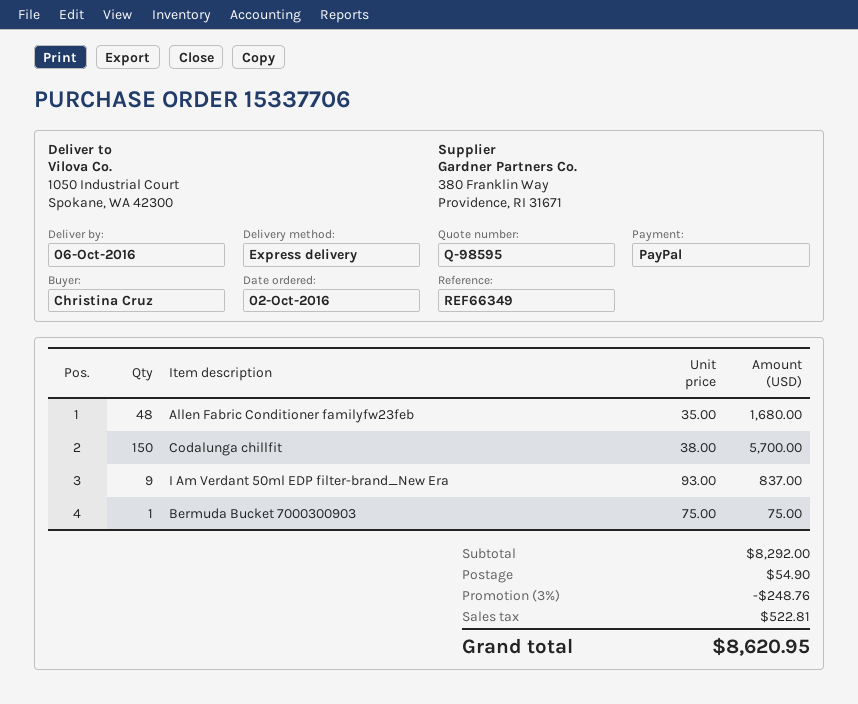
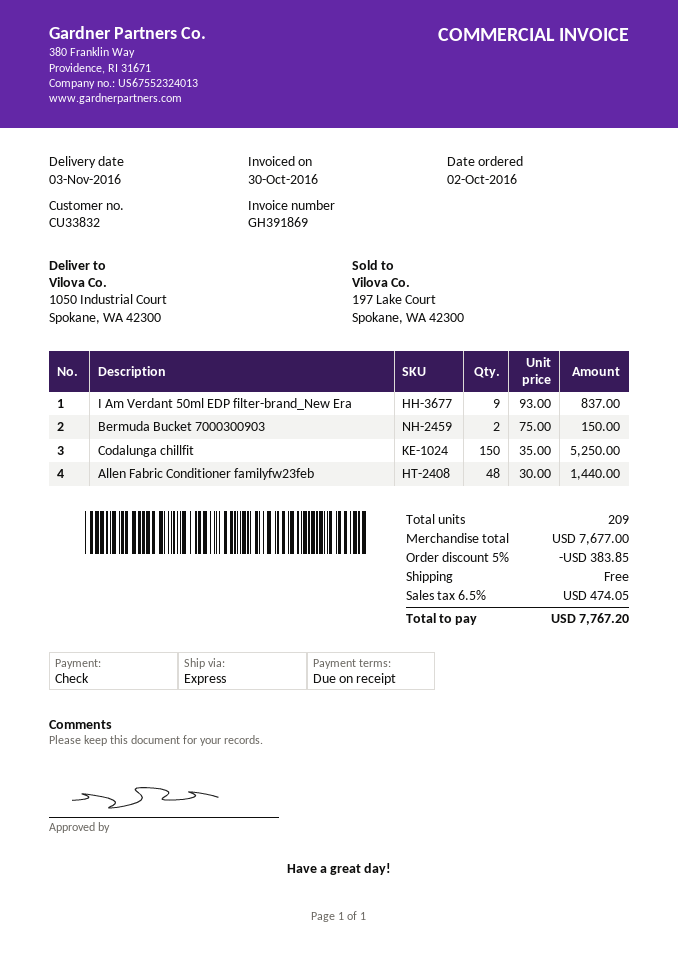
delivery date: 2016-10-06 -> 2016-11-03
payment method: PayPal -> cheque
Allen Fabric Conditioner familyfw23feb: 48 x 35.00 = 1680.00 -> 48 x 30.00 = 1440.00
Codalunga chillfit: 150 x 38.00 = 5700.00 -> 150 x 35.00 = 5250.00
Bermuda Bucket 7000300903: 1 x 75.00 = 75.00 -> 2 x 75.00 = 150.00
subtotal: 8292.00 -> 7677.00
discount: 3% = 248.76 -> 5% = 383.85
shipping: 54.90 -> 0.00
tax: 522.81 -> 474.05
total: 8620.95 -> 7767.20

